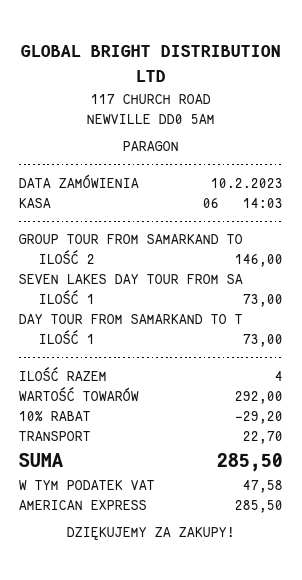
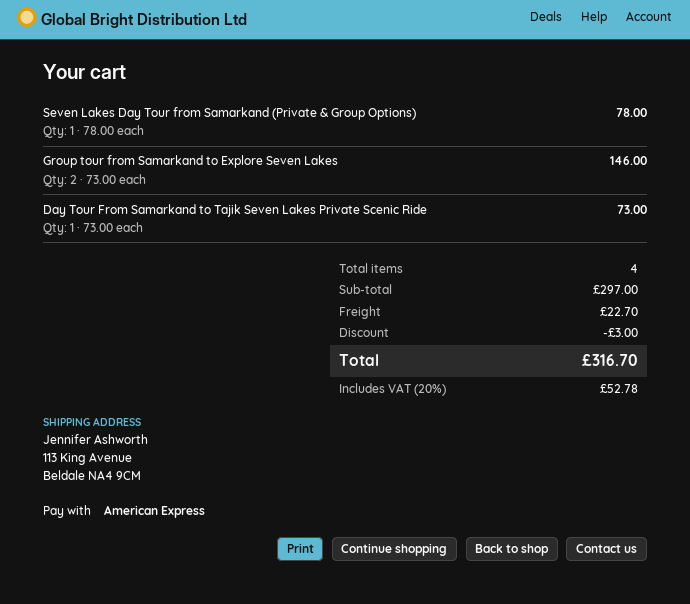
SEVEN LAKES DAY TOUR FROM SA: 1 for 73.00 -> 1 for 78.00
subtotal: 292.00 -> 297.00
discount: 29.20 -> 3.00
tax: 47.58 -> 52.78
total: 285.50 -> 316.70

